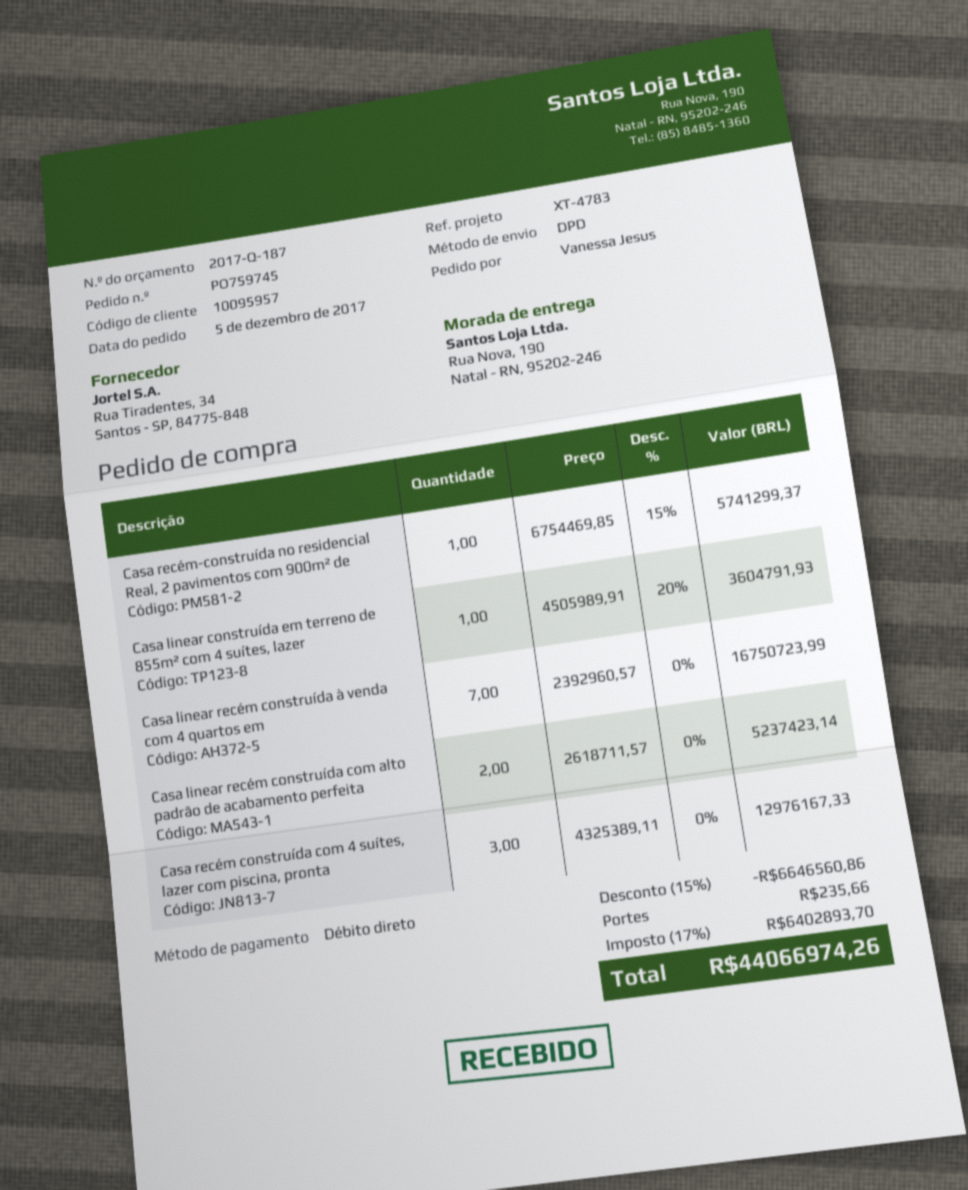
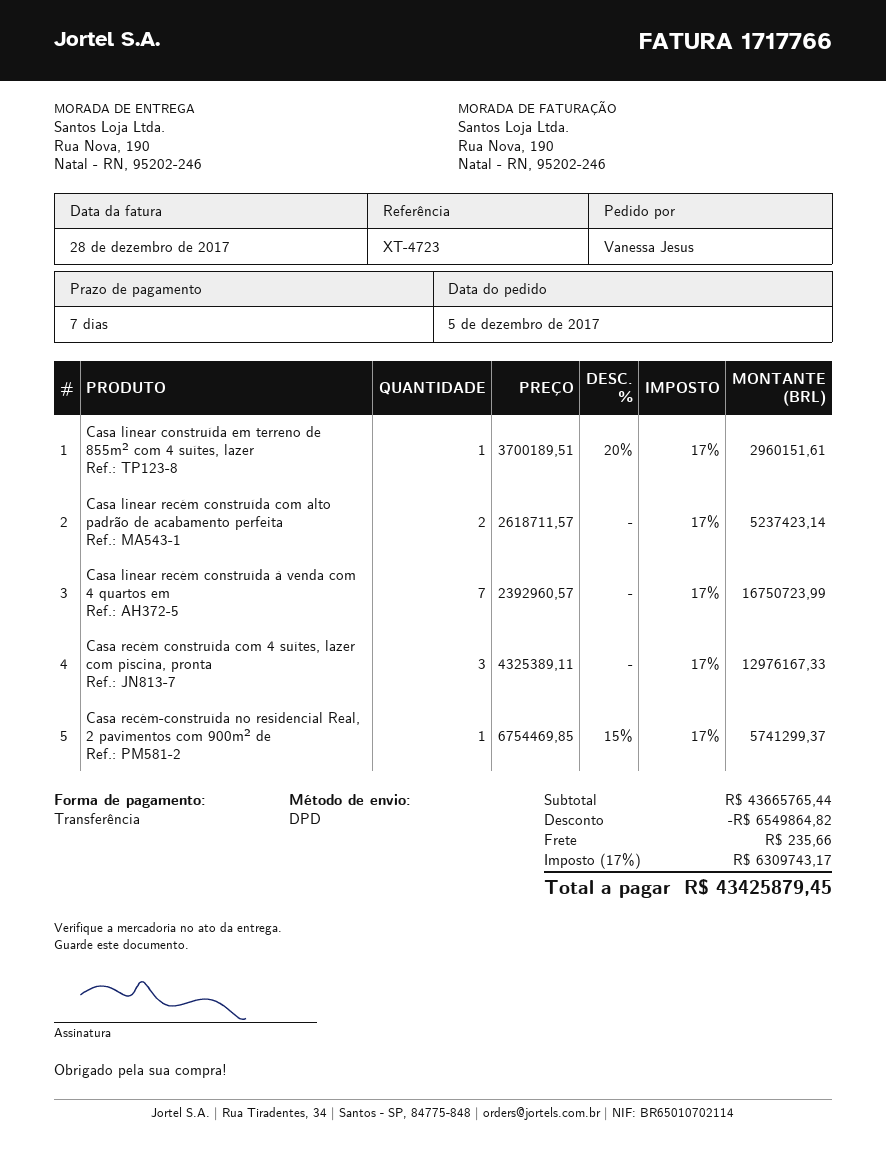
reference: XT-4783 -> XT-4723
payment method: direct debit -> bank transfer
Casa linear construída em terreno de 855m² com 4 suítes, lazer: 1 x 4505989.91 - 20% = 3604791.93 -> 1 x 3700189.51 - 20% = 2960151.61
discount: 6646560.86 -> 6549864.82
tax: 17% = 6402893.70 -> 17% = 6309743.17
total: 44066974.26 -> 43425879.45

